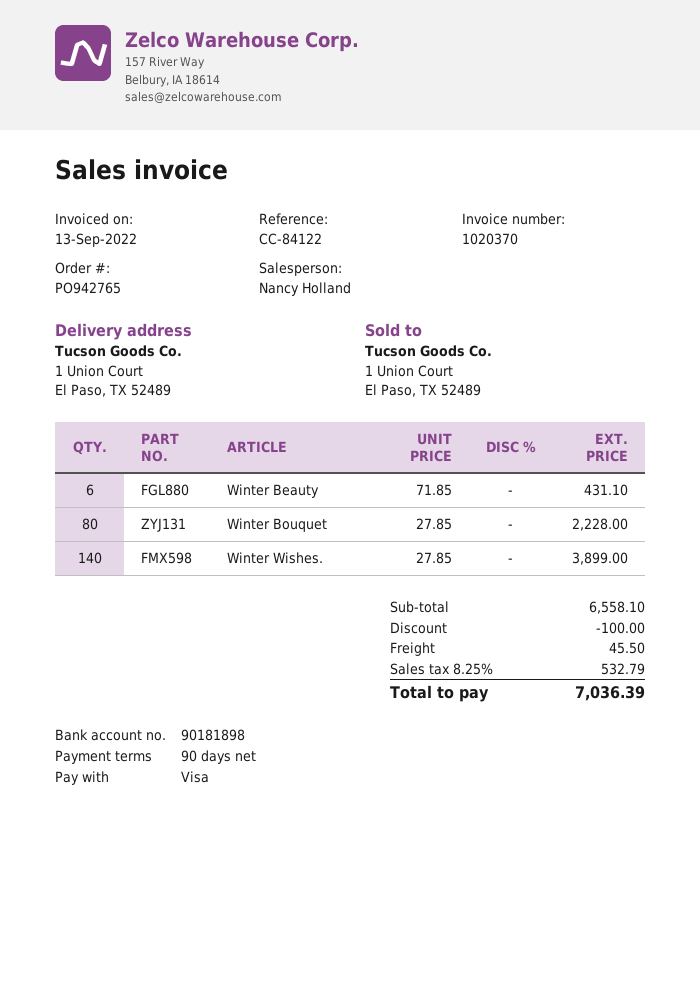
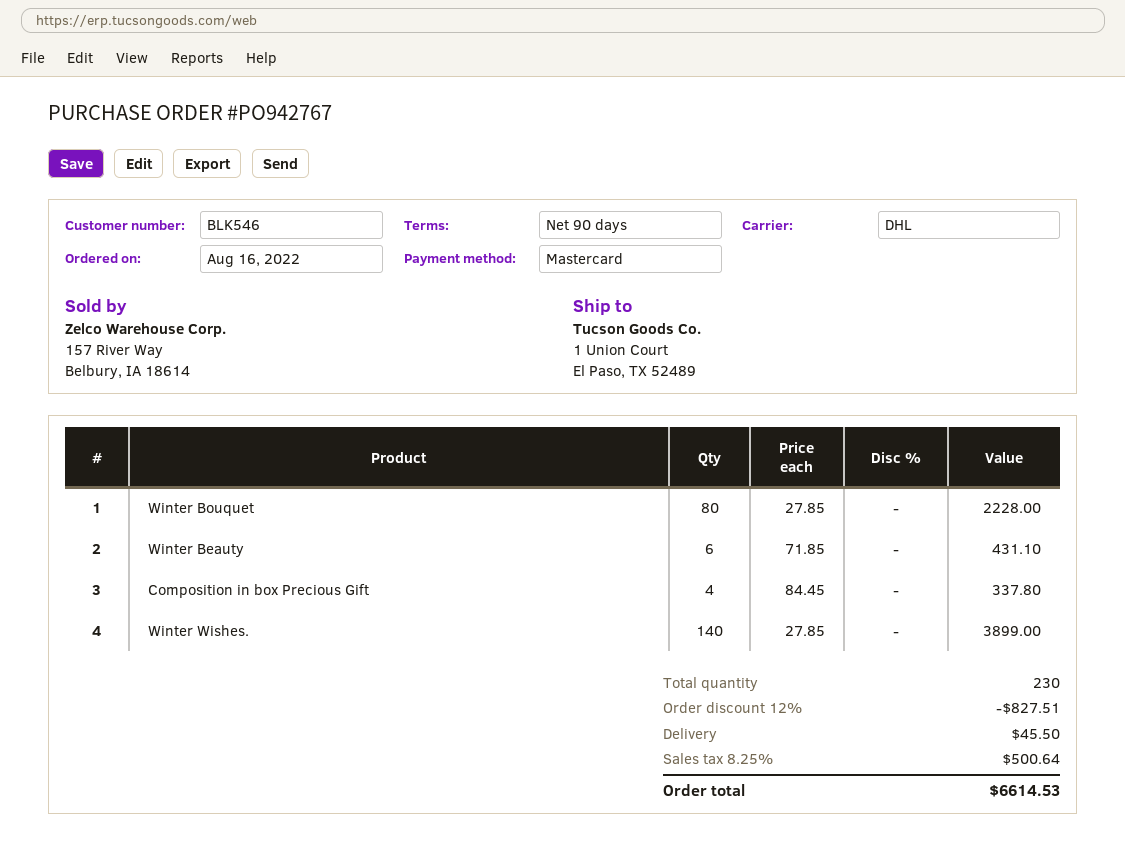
order number: PO942765 -> PO942767
payment method: Visa -> Mastercard
Сomposition in box Precious Gift: none -> 4 x 84.45 = 337.80
discount: 100.00 -> 827.51
tax: 8.25% = 532.79 -> 8.25% = 500.64
total: 7036.39 -> 6614.53

